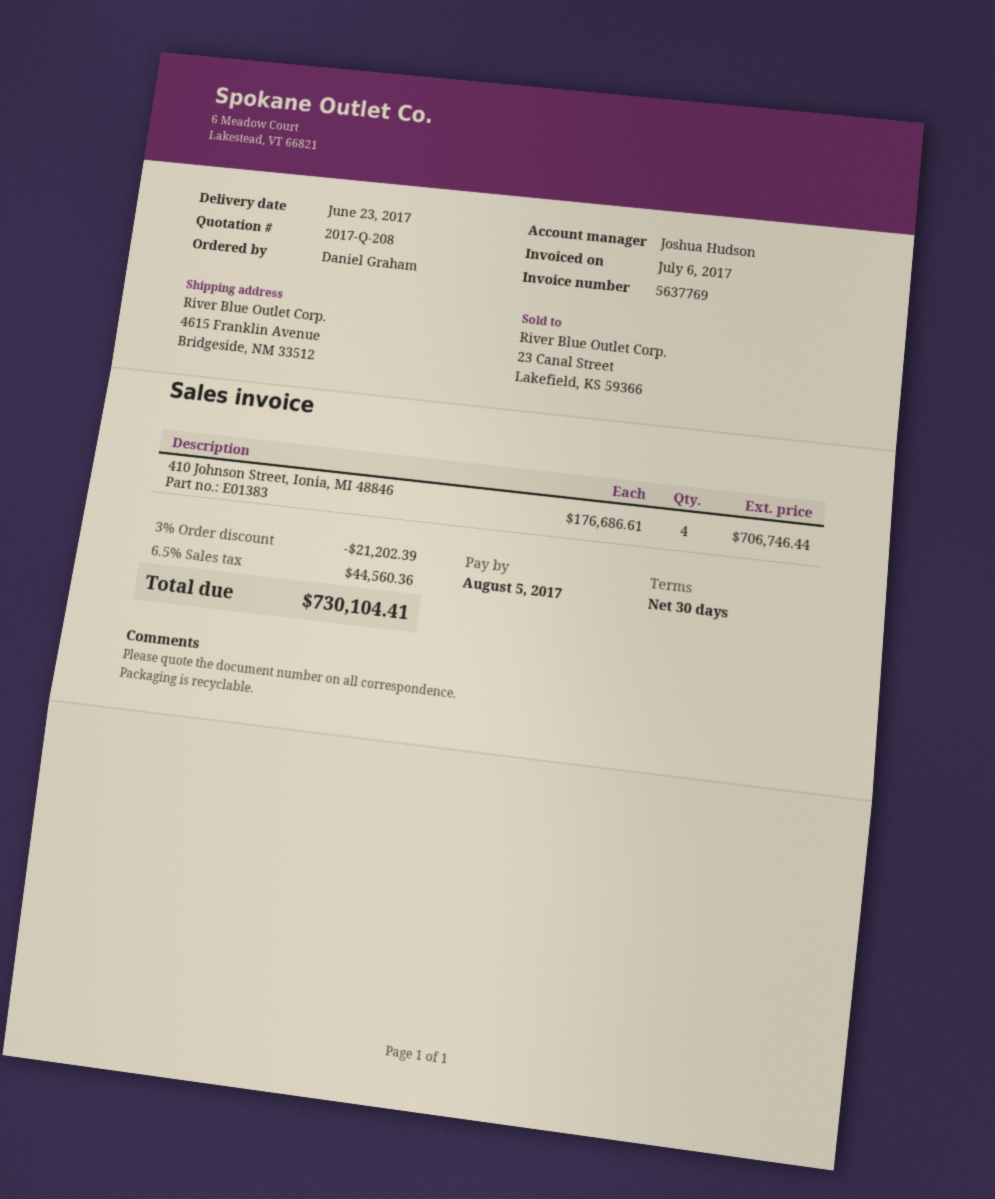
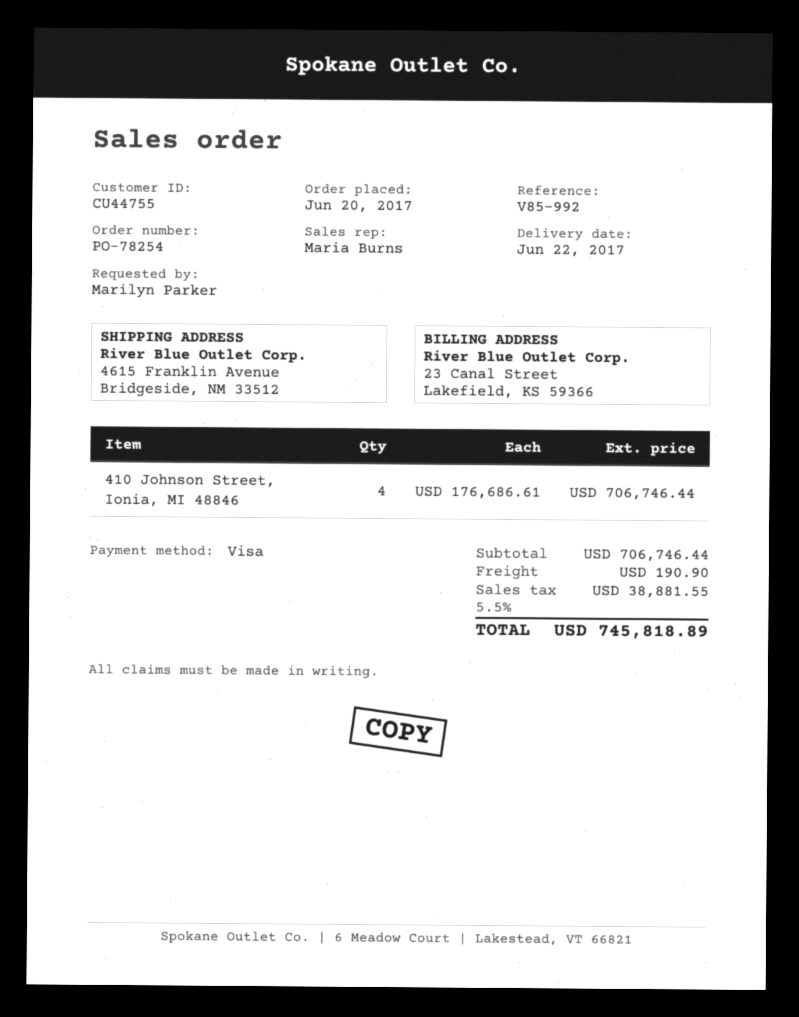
delivery date: 2017-06-23 -> 2017-06-22
ordered by: Daniel Graham -> Marilyn Parker
sales rep: Joshua Hudson -> Maria Burns
discount: 3% = 21202.39 -> none
shipping: none -> 190.90
tax: 6.5% = 44560.36 -> 5.5% = 38881.55
total: 730104.41 -> 745818.89

